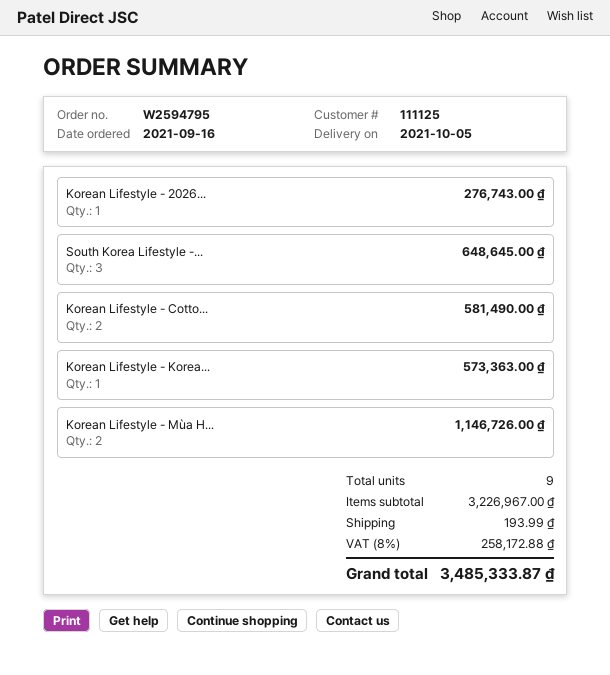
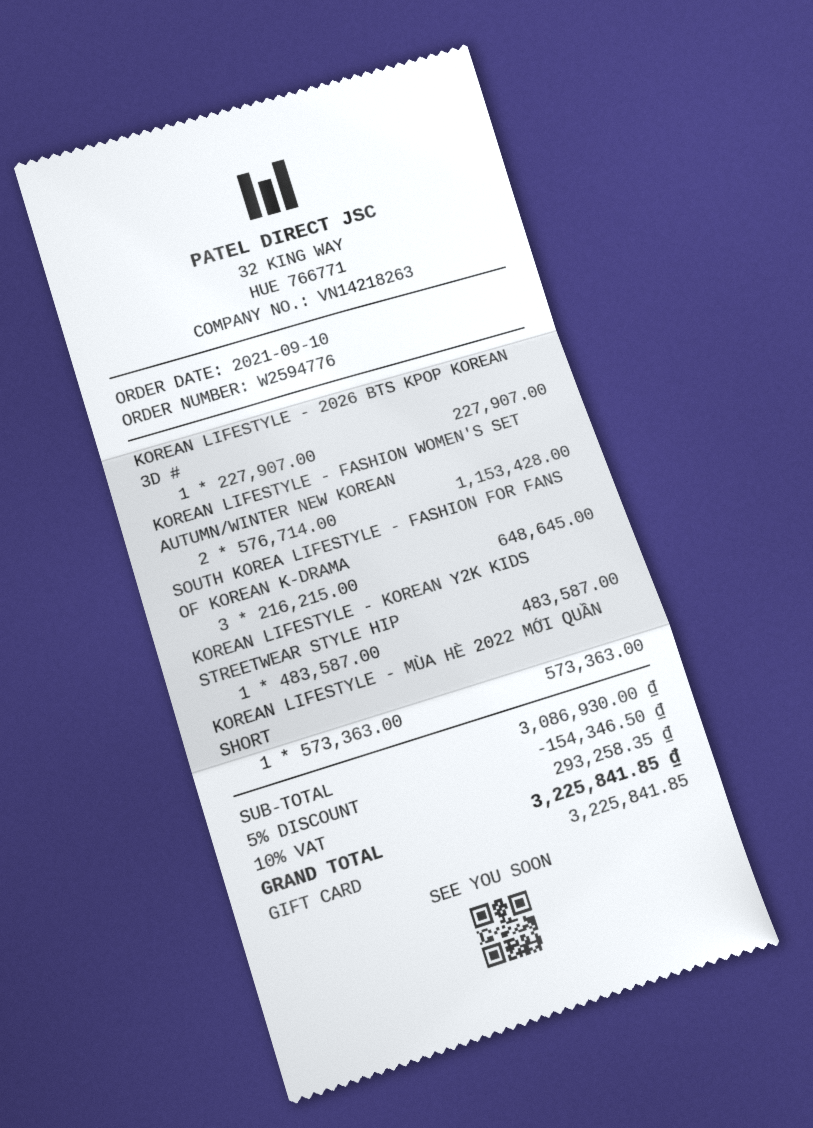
order number: W2594795 -> W2594776
order date: 2021-09-16 -> 2021-09-10
Korean Lifestyle - 2026...: 1 for 276743.00 -> 1 for 227907.00
Korean Lifestyle - Cotto...: 2 for 581490.00 -> none
Korean Lifestyle - Korea...: 1 for 573363.00 -> 1 for 483587.00
Korean Lifestyle - Mùa H...: 2 for 1146726.00 -> 1 for 573363.00
KOREAN LIFESTYLE - FASHION WOMEN'S SET AUTUMN/WINTER NEW KOREAN: none -> 2 for 1153428.00
subtotal: 3226967.00 -> 3086930.00
discount: none -> 5% = 154346.50
shipping: 193.99 -> none
tax: 8% = 258172.88 -> 10% = 293258.35
total: 3485333.87 -> 3225841.85

